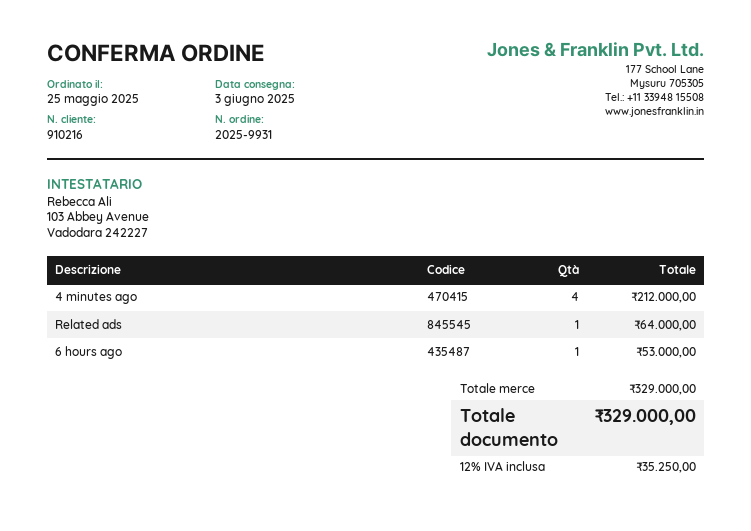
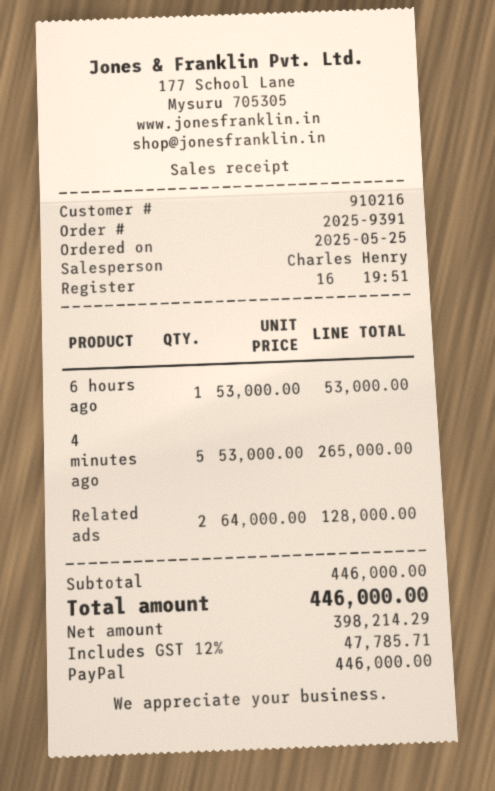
order number: 2025-9931 -> 2025-9391
4 minutes ago: 4 for 212000.00 -> 5 for 265000.00
Related ads: 1 for 64000.00 -> 2 for 128000.00
subtotal: 329000.00 -> 446000.00
tax: 12% = 35250.00 -> 12% = 47785.71
total: 329000.00 -> 446000.00

